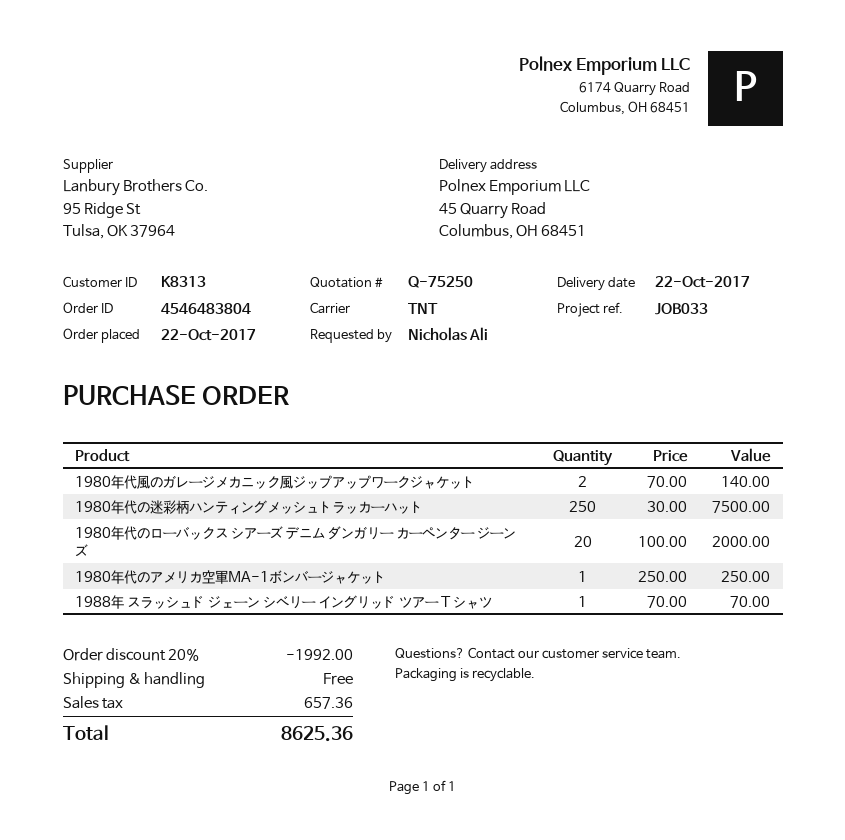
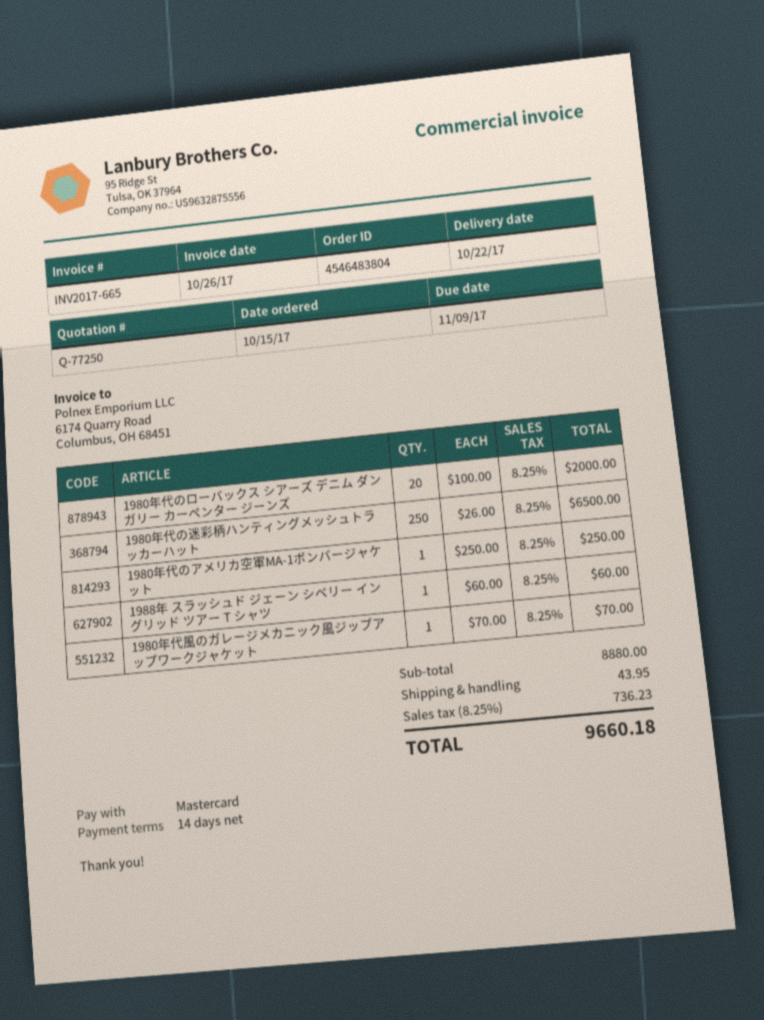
quote number: Q-75250 -> Q-77250
order date: 2017-10-22 -> 2017-10-15
1980年代風のガレージメカニック風ジップアップワークジャケット: 2 x 70.00 = 140.00 -> 1 x 70.00 = 70.00
1980年代の迷彩柄ハンティングメッシュトラッカーハット: 250 x 30.00 = 7500.00 -> 250 x 26.00 = 6500.00
1988年 スラッシュド ジェーン シベリー イングリッド ツアー T シャツ: 1 x 70.00 = 70.00 -> 1 x 60.00 = 60.00
discount: 20% = 1992.00 -> none
shipping: 0.00 -> 43.95
tax: 657.36 -> 736.23
total: 8625.36 -> 9660.18

